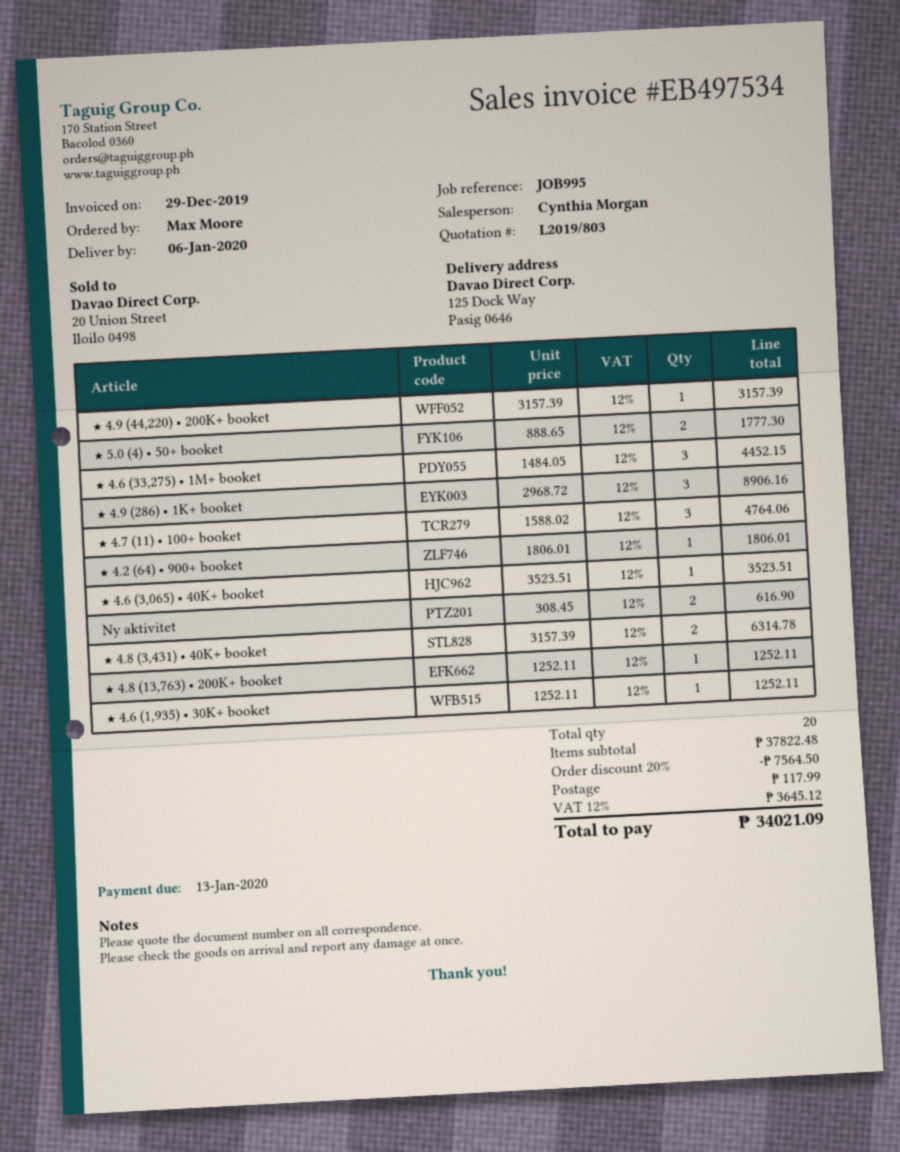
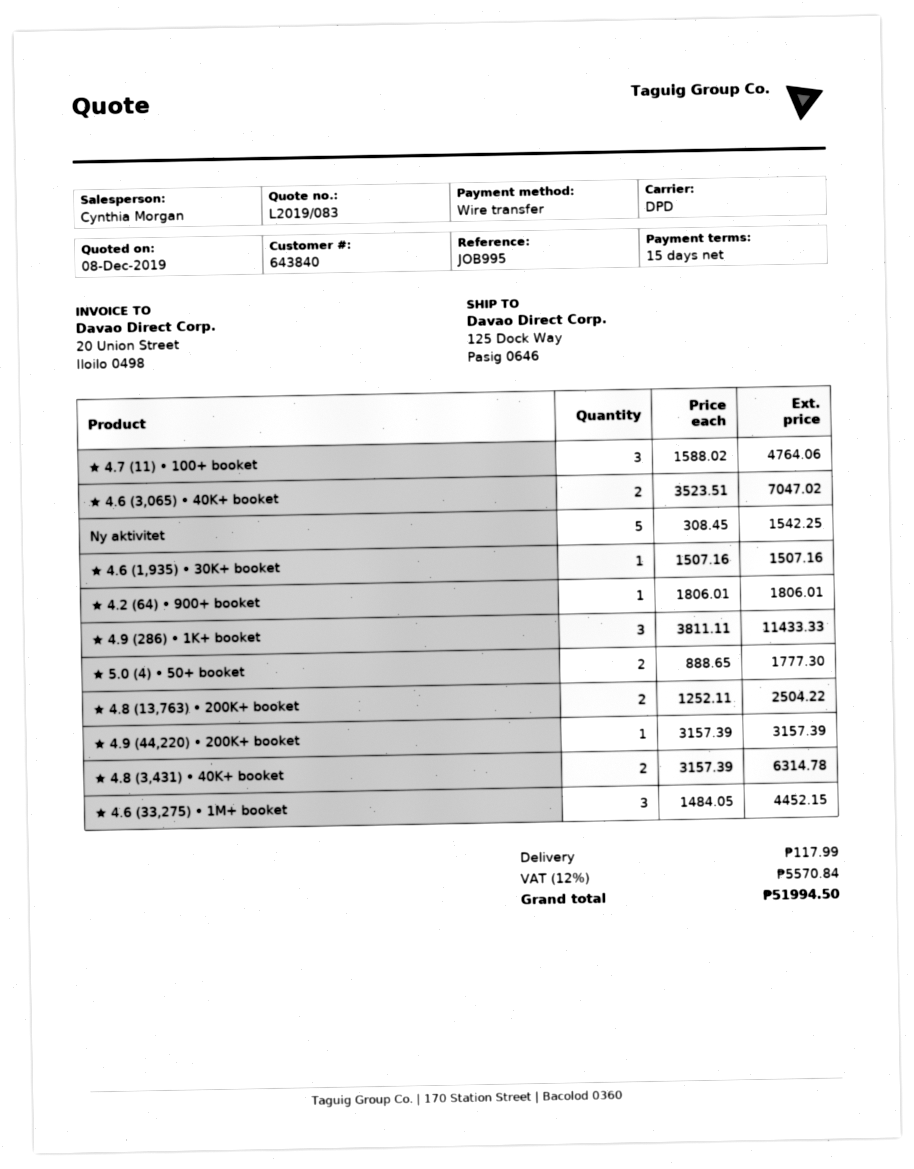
quote number: L2019/803 -> L2019/083
★ 4.9 (286) • 1K+ booket: 3 x 2968.72 = 8906.16 -> 3 x 3811.11 = 11433.33
★ 4.6 (3,065) • 40K+ booket: 1 x 3523.51 = 3523.51 -> 2 x 3523.51 = 7047.02
Ny aktivitet: 2 x 308.45 = 616.90 -> 5 x 308.45 = 1542.25
★ 4.8 (13,763) • 200K+ booket: 1 x 1252.11 = 1252.11 -> 2 x 1252.11 = 2504.22
★ 4.6 (1,935) • 30K+ booket: 1 x 1252.11 = 1252.11 -> 1 x 1507.16 = 1507.16
discount: 20% = 7564.50 -> none
tax: 12% = 3645.12 -> 12% = 5570.84
total: 34021.09 -> 51994.50

